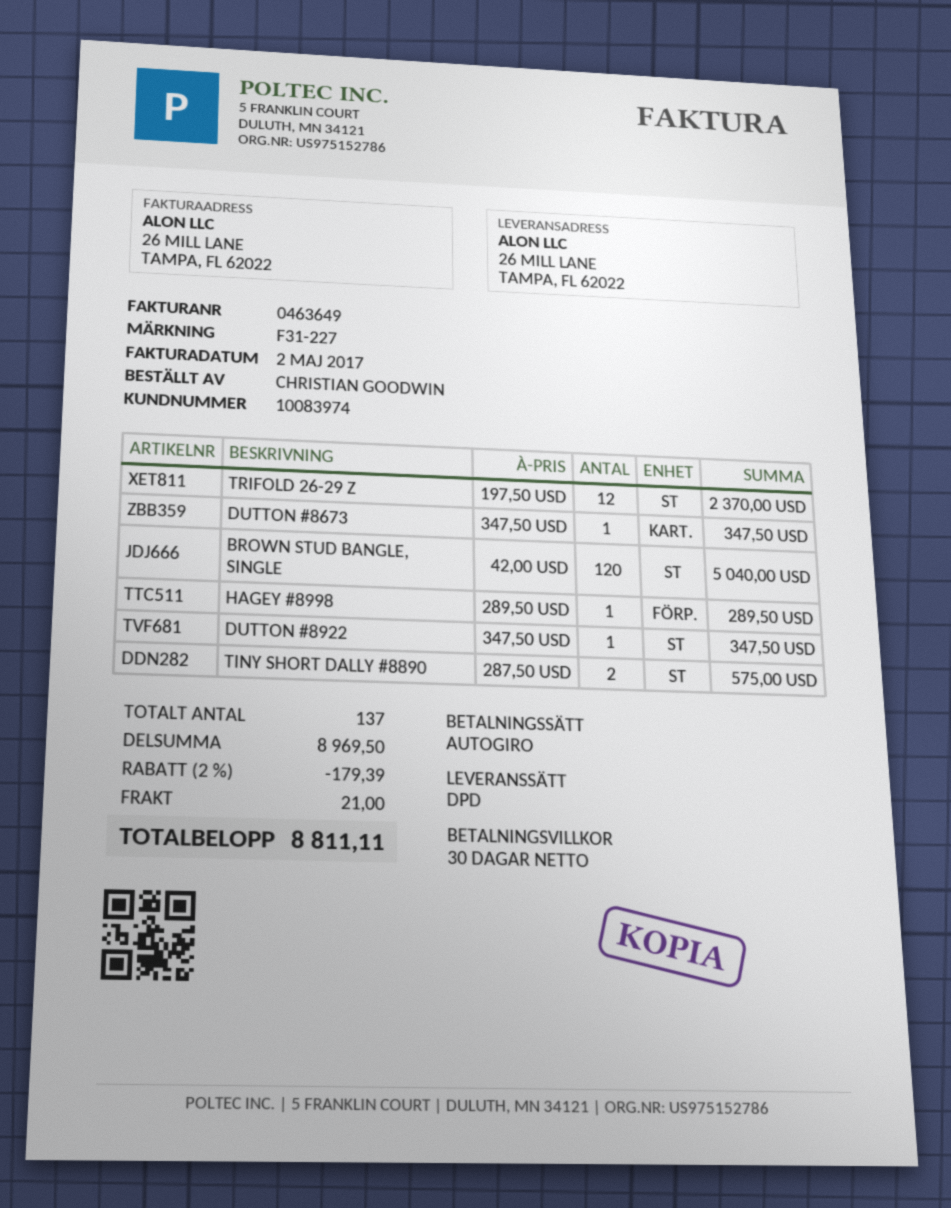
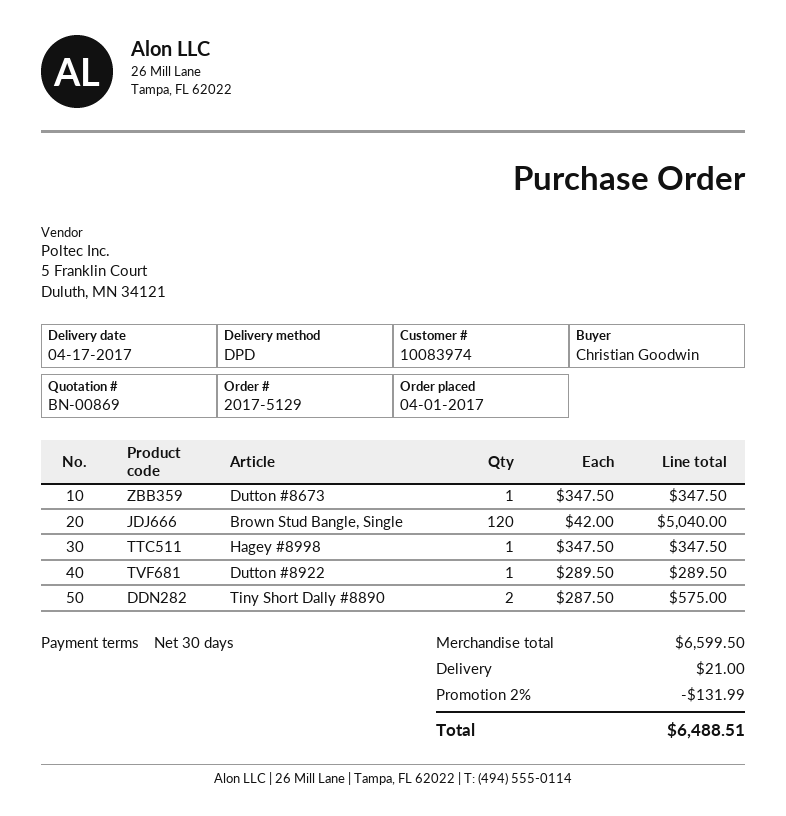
TRIFOLD 26-29 Z: 12 x 197.50 = 2370.00 -> none
HAGEY #8998: 1 x 289.50 = 289.50 -> 1 x 347.50 = 347.50
DUTTON #8922: 1 x 347.50 = 347.50 -> 1 x 289.50 = 289.50
subtotal: 8969.50 -> 6599.50
discount: 2% = 179.39 -> 2% = 131.99
total: 8811.11 -> 6488.51

